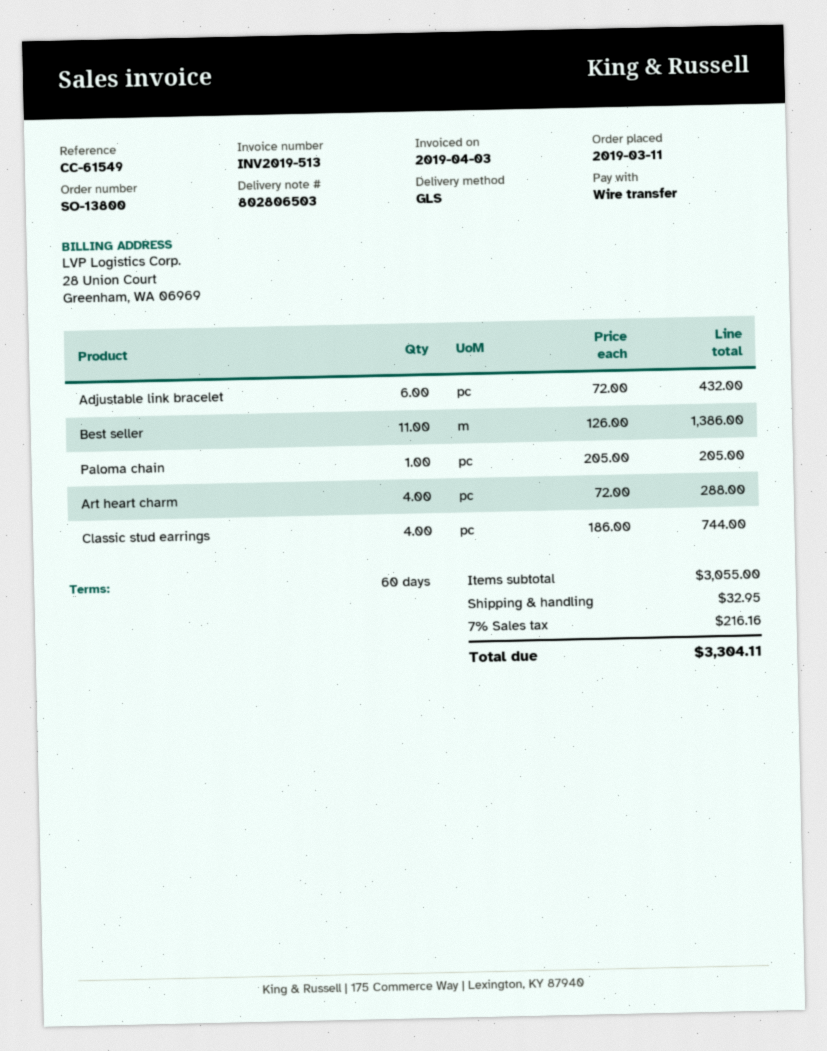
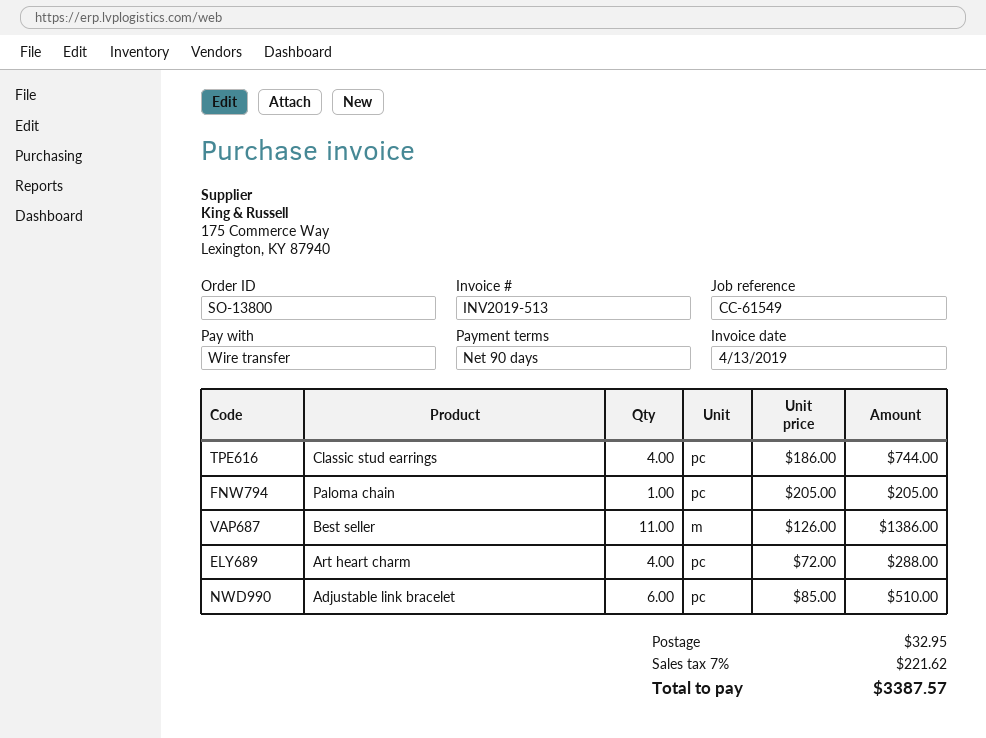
invoice date: 2019-04-03 -> 2019-04-13
payment terms: 60 days -> 90 days
Adjustable link bracelet: 6 x 72.00 = 432.00 -> 6 x 85.00 = 510.00
tax: 7% = 216.16 -> 7% = 221.62
total: 3304.11 -> 3387.57

